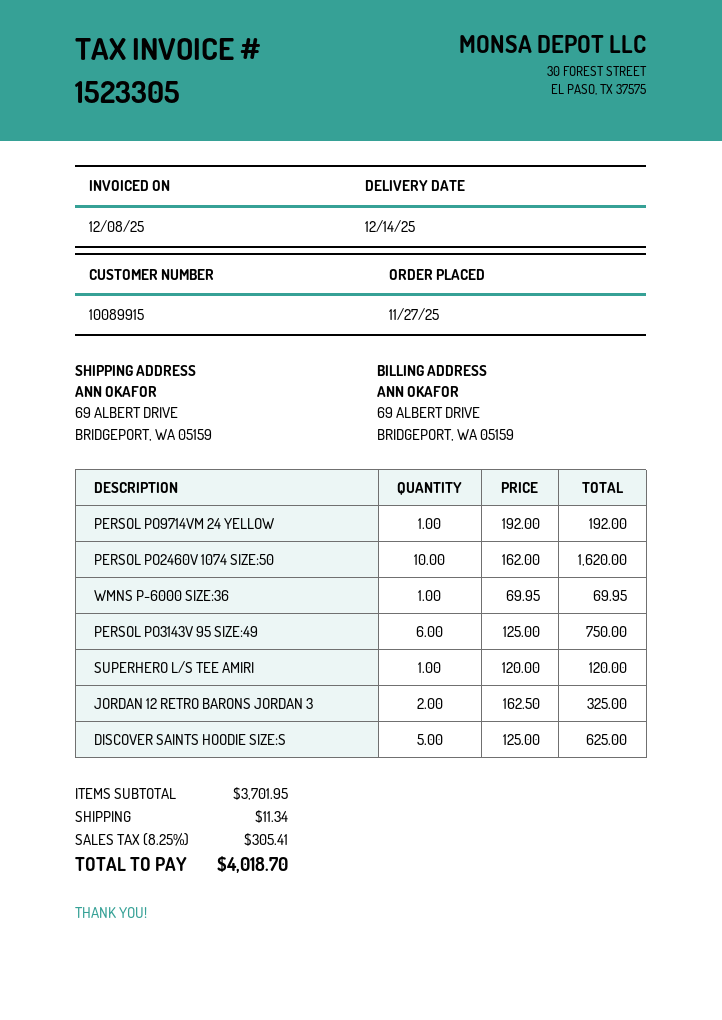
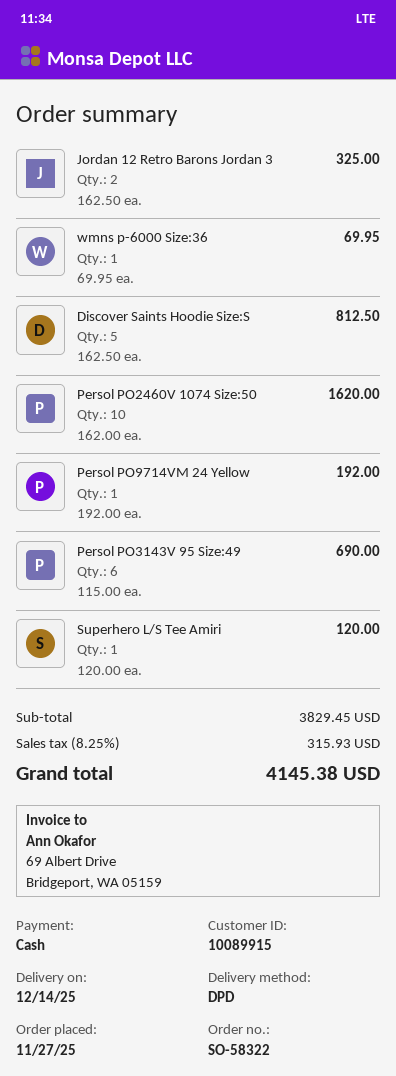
PERSOL PO3143V 95 SIZE:49: 6 x 125.00 = 750.00 -> 6 x 115.00 = 690.00
DISCOVER SAINTS HOODIE SIZE:S: 5 x 125.00 = 625.00 -> 5 x 162.50 = 812.50
subtotal: 3701.95 -> 3829.45
shipping: 11.34 -> none
tax: 8.25% = 305.41 -> 8.25% = 315.93
total: 4018.70 -> 4145.38

